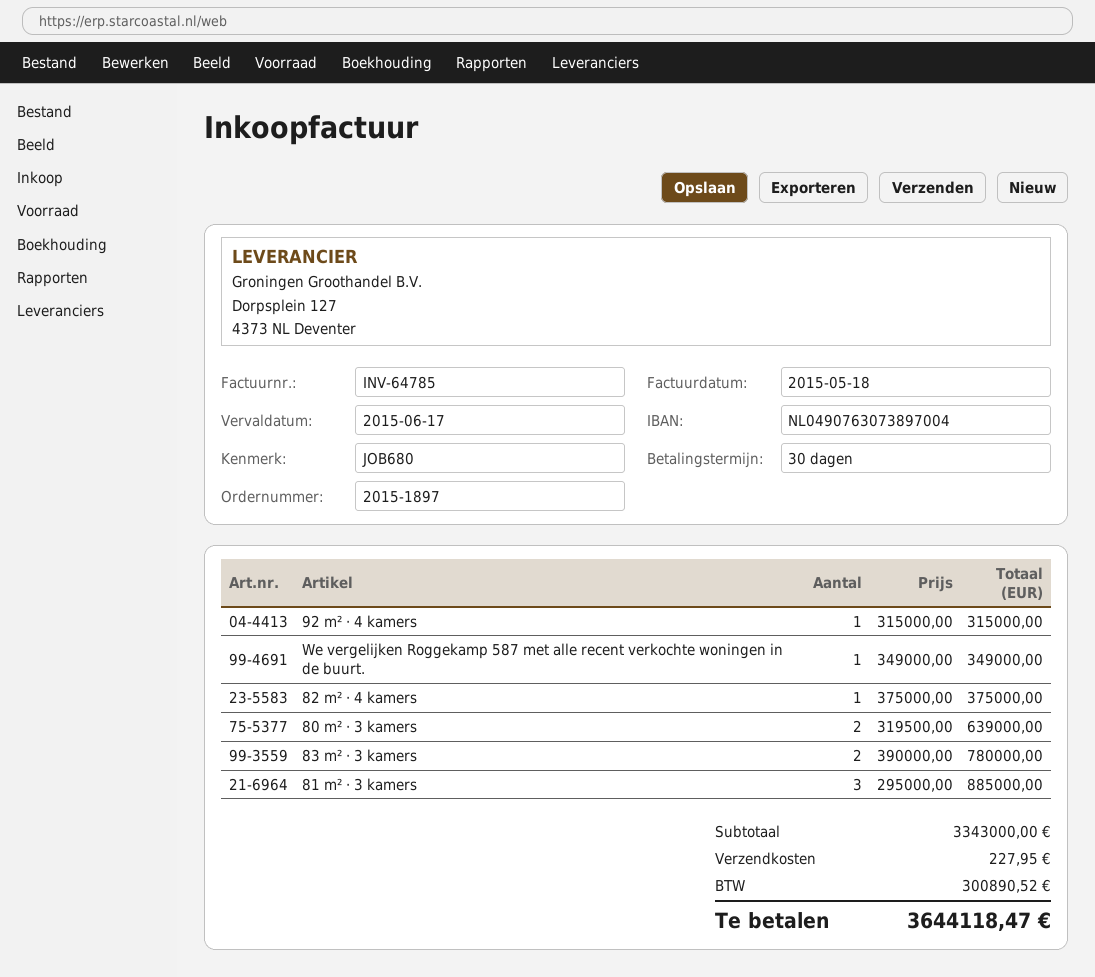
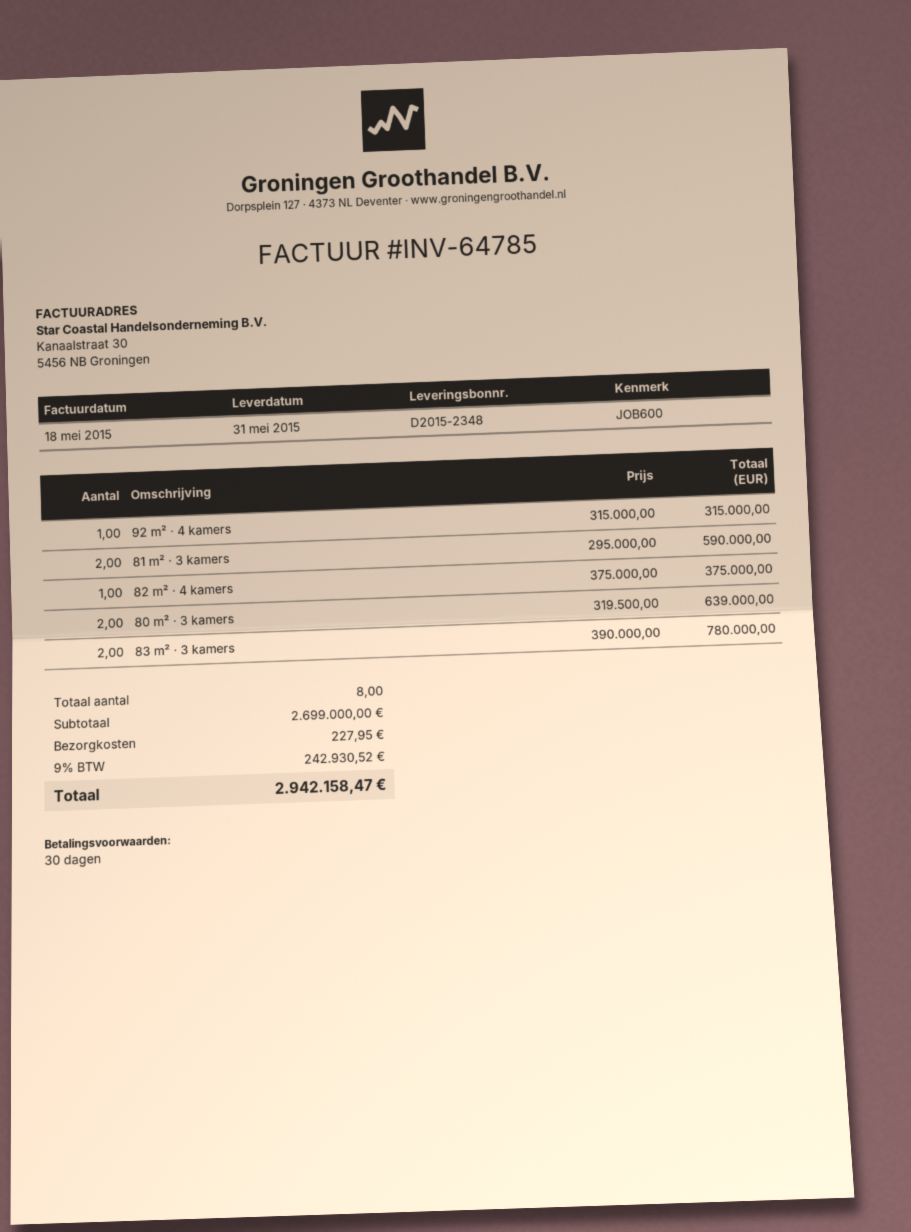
reference: JOB680 -> JOB600
We vergelijken Roggekamp 587 met alle recent verkochte woningen in de buurt.: 1 x 349000.00 = 349000.00 -> none
81 m² · 3 kamers: 3 x 295000.00 = 885000.00 -> 2 x 295000.00 = 590000.00
subtotal: 3343000.00 -> 2699000.00
tax: 300890.52 -> 242930.52
total: 3644118.47 -> 2942158.47

